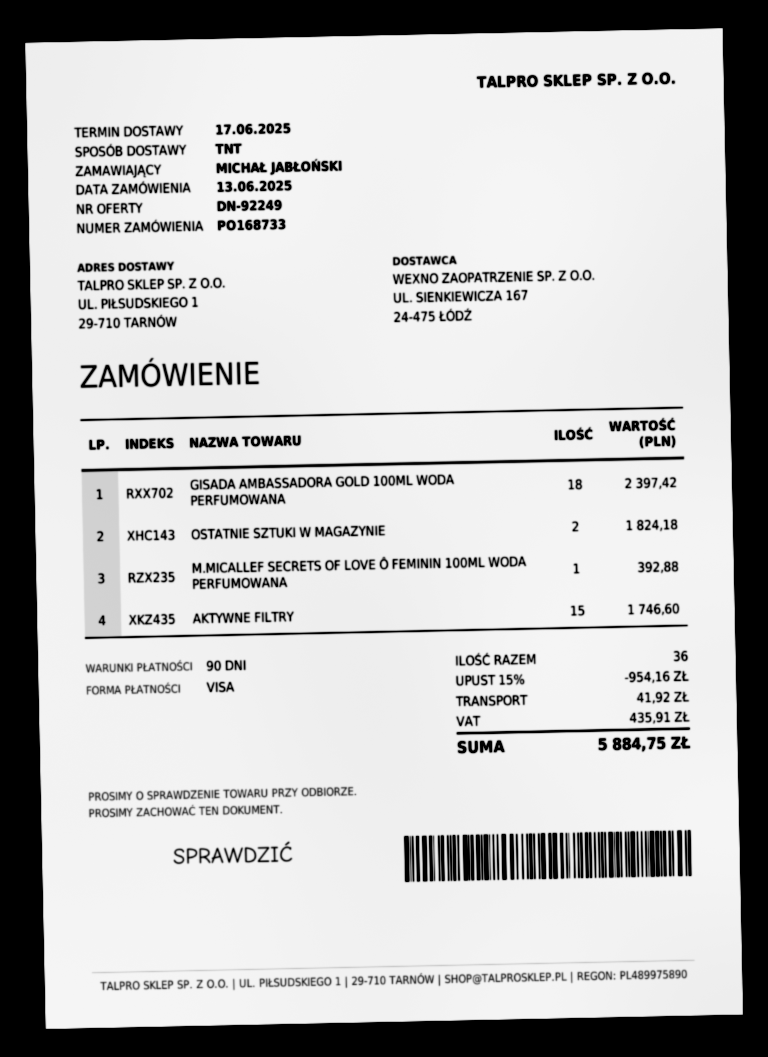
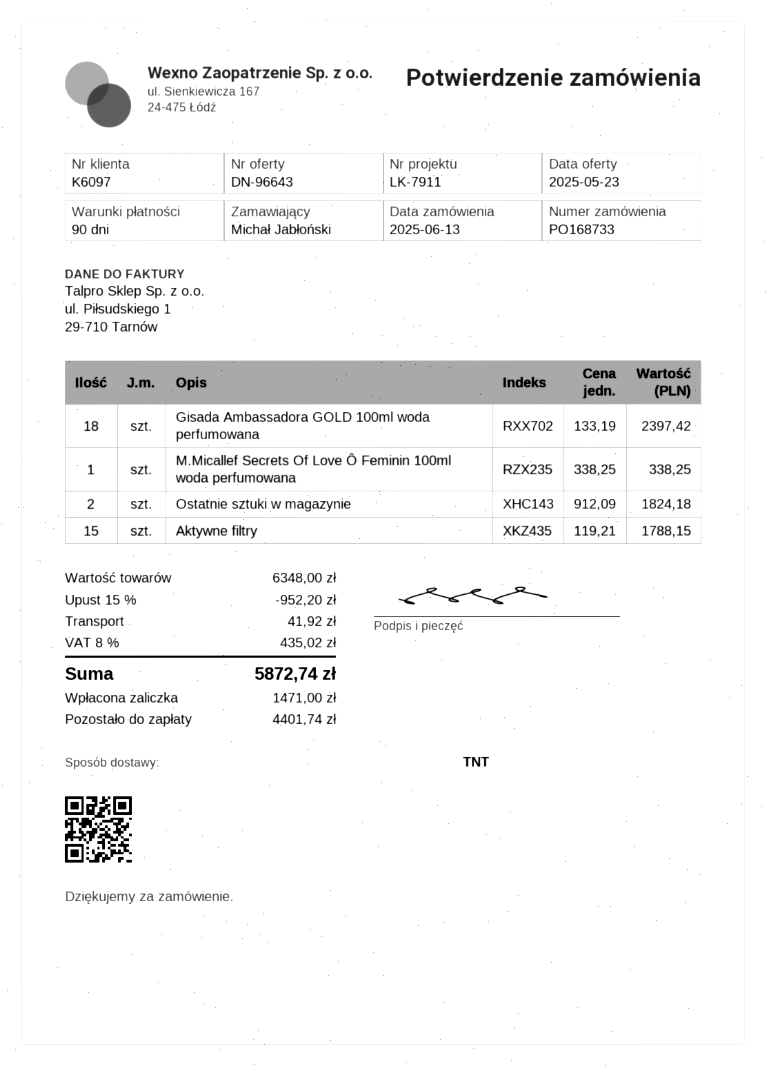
quote number: DN-92249 -> DN-96643
M.MICALLEF SECRETS OF LOVE Ô FEMININ 100ML WODA PERFUMOWANA: 1 for 392.88 -> 1 for 338.25
AKTYWNE FILTRY: 15 for 1746.60 -> 15 for 1788.15
discount: 15% = 954.16 -> 15% = 952.20
tax: 435.91 -> 435.02
total: 5884.75 -> 5872.74

